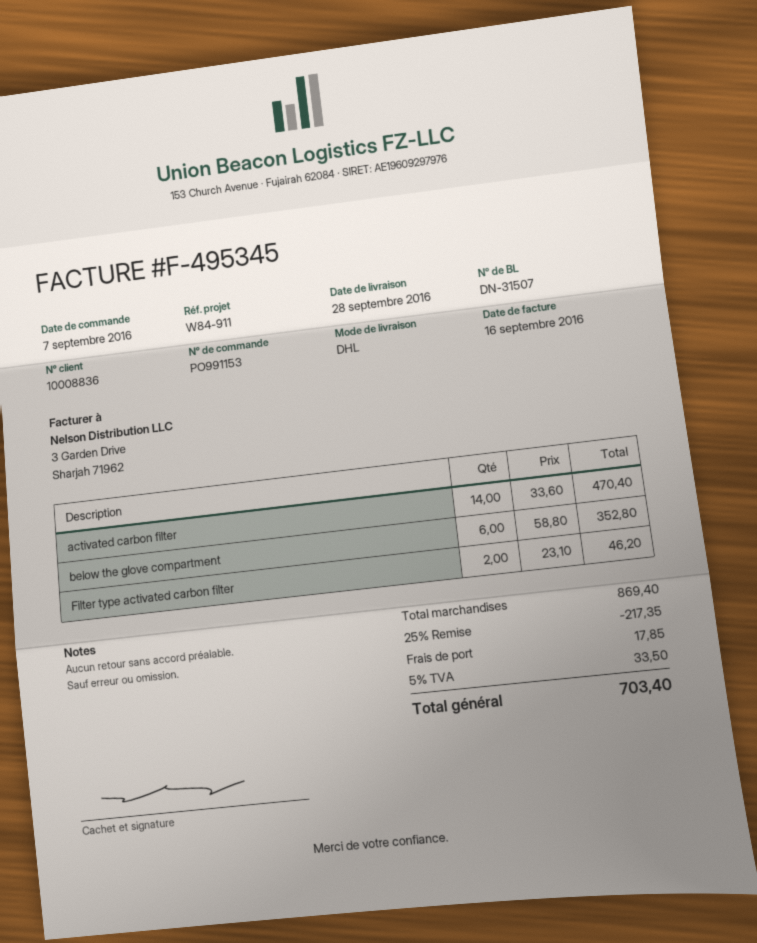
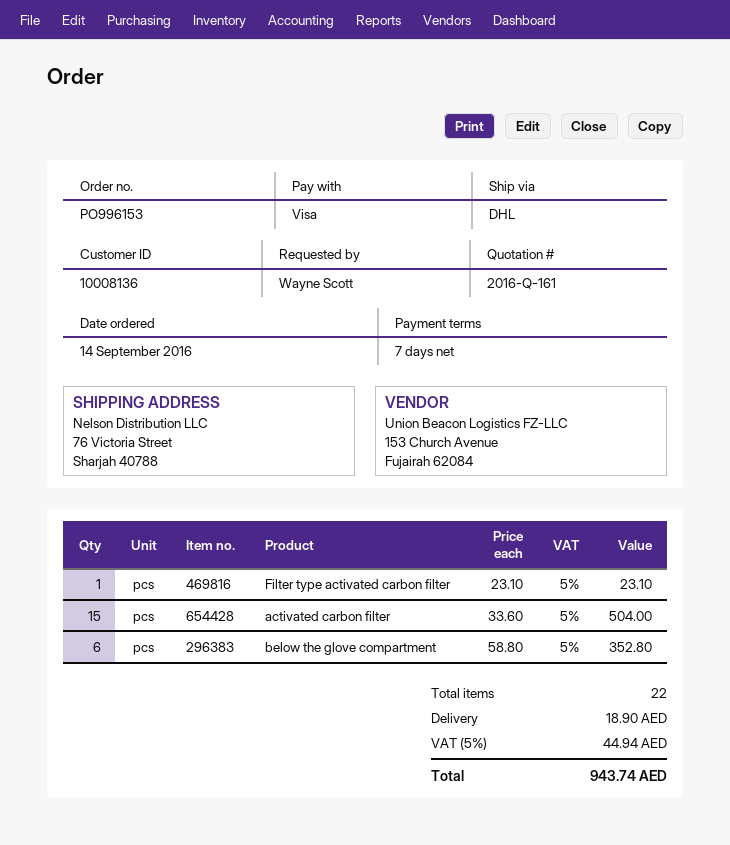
order number: PO991153 -> PO996153
order date: 2016-09-07 -> 2016-09-14
customer number: 10008836 -> 10008136
activated carbon filter: 14 x 33.60 = 470.40 -> 15 x 33.60 = 504.00
Filter type activated carbon filter: 2 x 23.10 = 46.20 -> 1 x 23.10 = 23.10
discount: 25% = 217.35 -> none
shipping: 17.85 -> 18.90
tax: 5% = 33.50 -> 5% = 44.94
total: 703.40 -> 943.74

